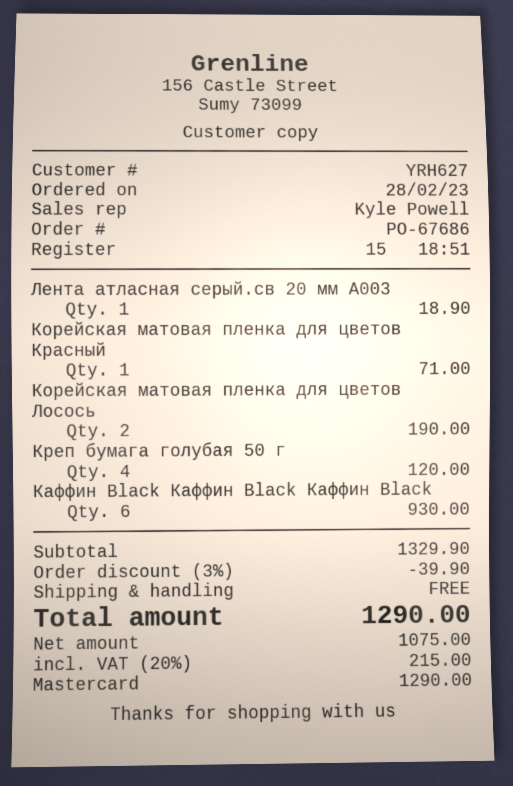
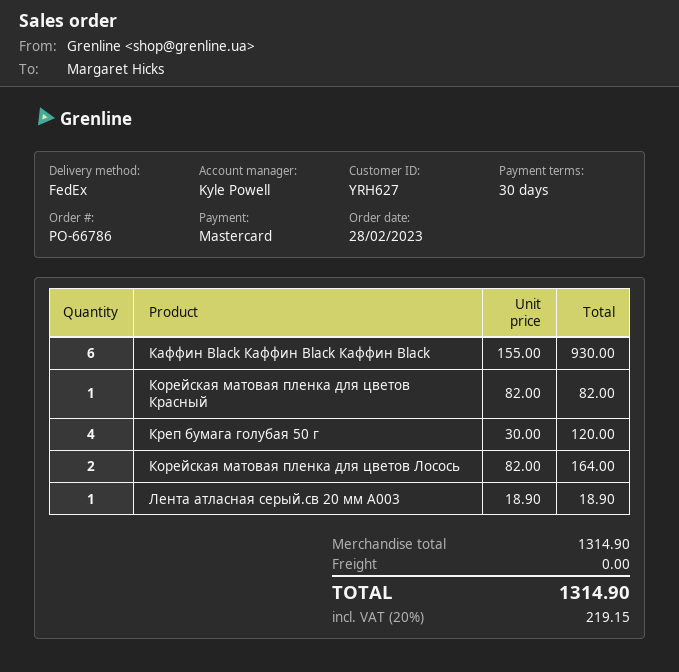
order number: PO-67686 -> PO-66786
Корейская матовая пленка для цветов Красный: 1 for 71.00 -> 1 for 82.00
Корейская матовая пленка для цветов Лосось: 2 for 190.00 -> 2 for 164.00
subtotal: 1329.90 -> 1314.90
discount: 3% = 39.90 -> none
tax: 20% = 215.00 -> 20% = 219.15
total: 1290.00 -> 1314.90

